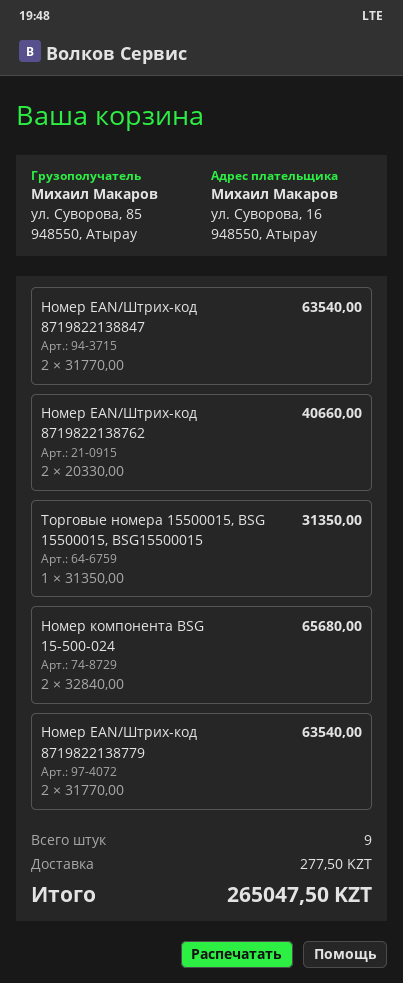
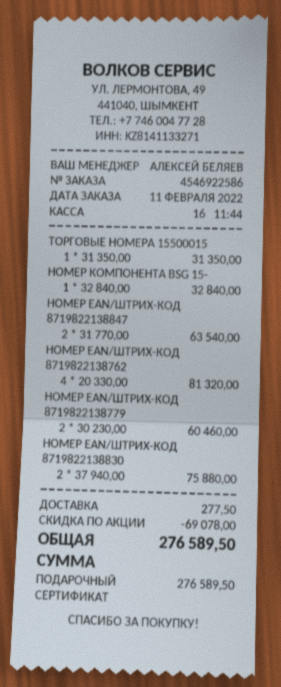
Номер EAN/Штрих-код 8719822138762: 2 x 20330.00 = 40660.00 -> 4 x 20330.00 = 81320.00
Номер компонента BSG 15-500-024: 2 x 32840.00 = 65680.00 -> 1 x 32840.00 = 32840.00
Номер EAN/Штрих-код 8719822138779: 2 x 31770.00 = 63540.00 -> 2 x 30230.00 = 60460.00
НОМЕР EAN/ШТРИХ-КОД 8719822138830: none -> 2 x 37940.00 = 75880.00
discount: none -> 69078.00
total: 265047.50 -> 276589.50

